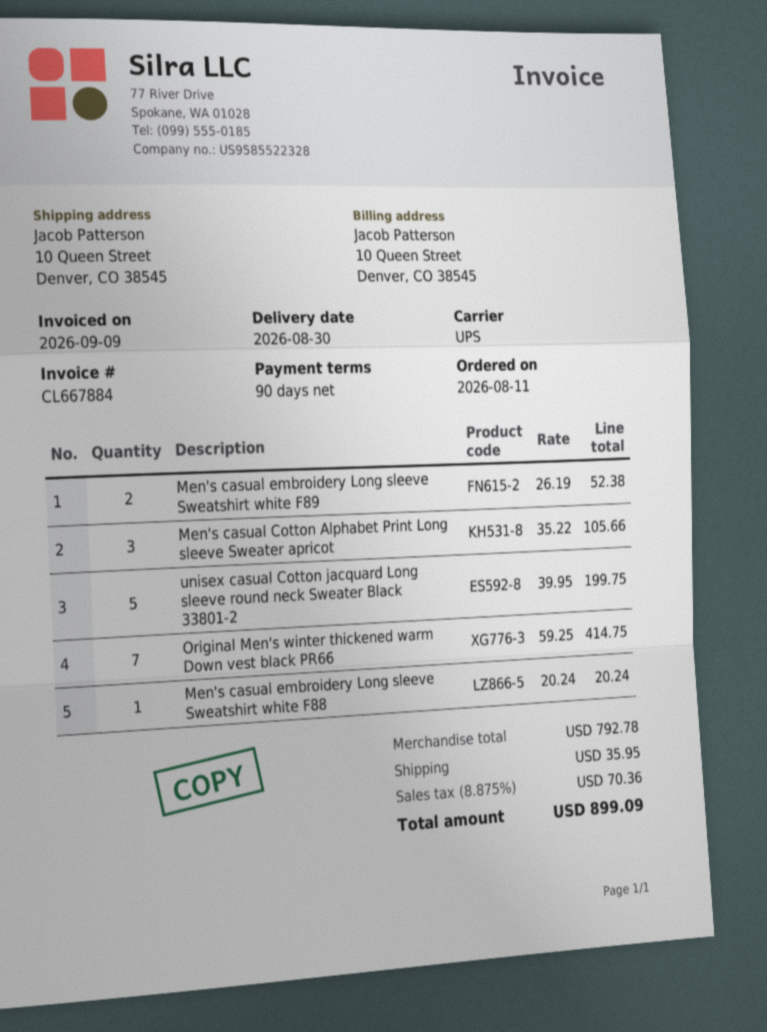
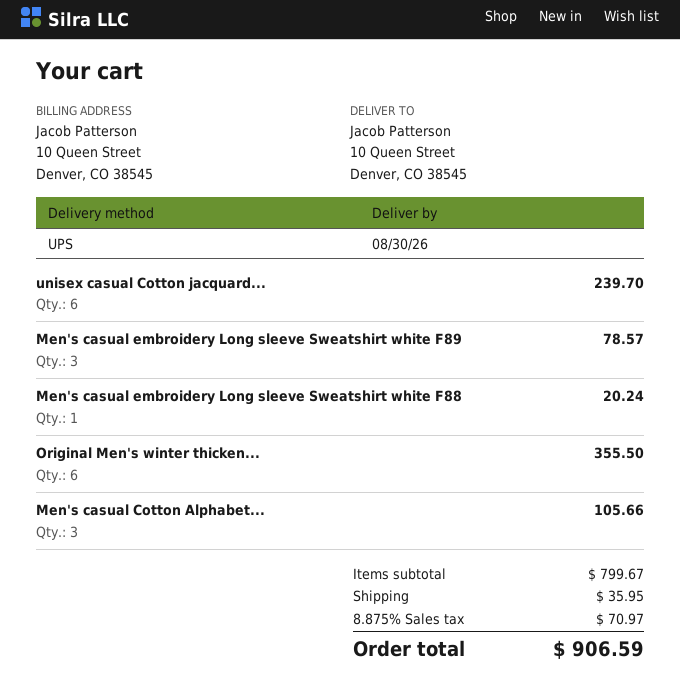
Men's casual embroidery Long sleeve Sweatshirt white F89: 2 for 52.38 -> 3 for 78.57
unisex casual Cotton jacquard Long sleeve round neck Sweater Black 33801-2: 5 for 199.75 -> 6 for 239.70
Original Men's winter thickened warm Down vest black PR66: 7 for 414.75 -> 6 for 355.50
subtotal: 792.78 -> 799.67
tax: 8.875% = 70.36 -> 8.875% = 70.97
total: 899.09 -> 906.59

